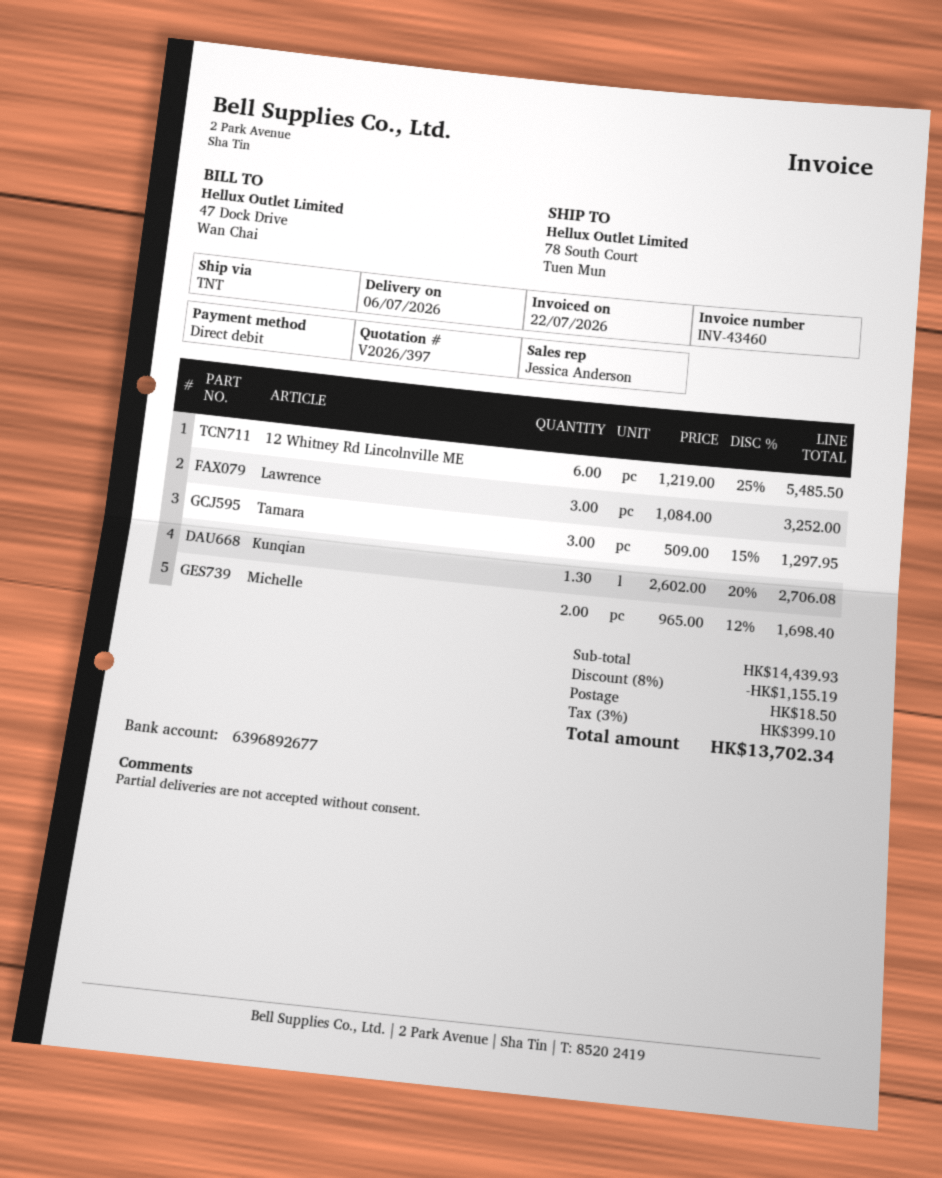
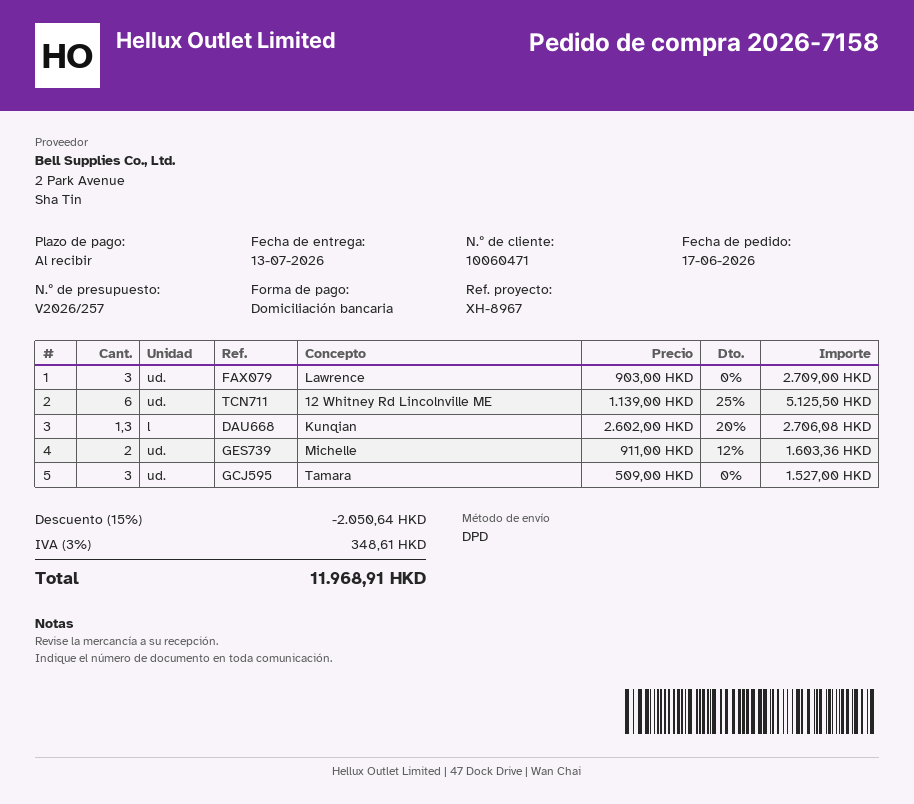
quote number: V2026/397 -> V2026/257
delivery date: 2026-07-06 -> 2026-07-13
shipping method: TNT -> DPD
12 Whitney Rd Lincolnville ME: 6 x 1219.00 - 25% = 5485.50 -> 6 x 1139.00 - 25% = 5125.50
Lawrence: 3 x 1084.00 = 3252.00 -> 3 x 903.00 = 2709.00
Tamara: 3 x 509.00 - 15% = 1297.95 -> 3 x 509.00 = 1527.00
Michelle: 2 x 965.00 - 12% = 1698.40 -> 2 x 911.00 - 12% = 1603.36
discount: 8% = 1155.19 -> 15% = 2050.64
shipping: 18.50 -> none
tax: 3% = 399.10 -> 3% = 348.61
total: 13702.34 -> 11968.91

